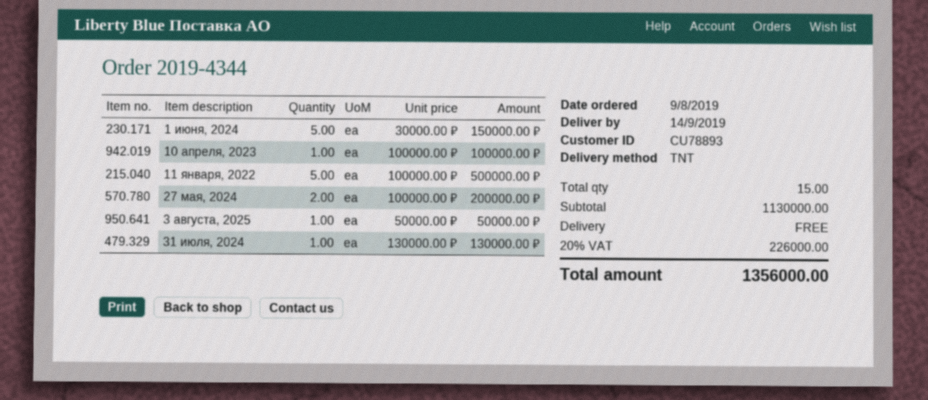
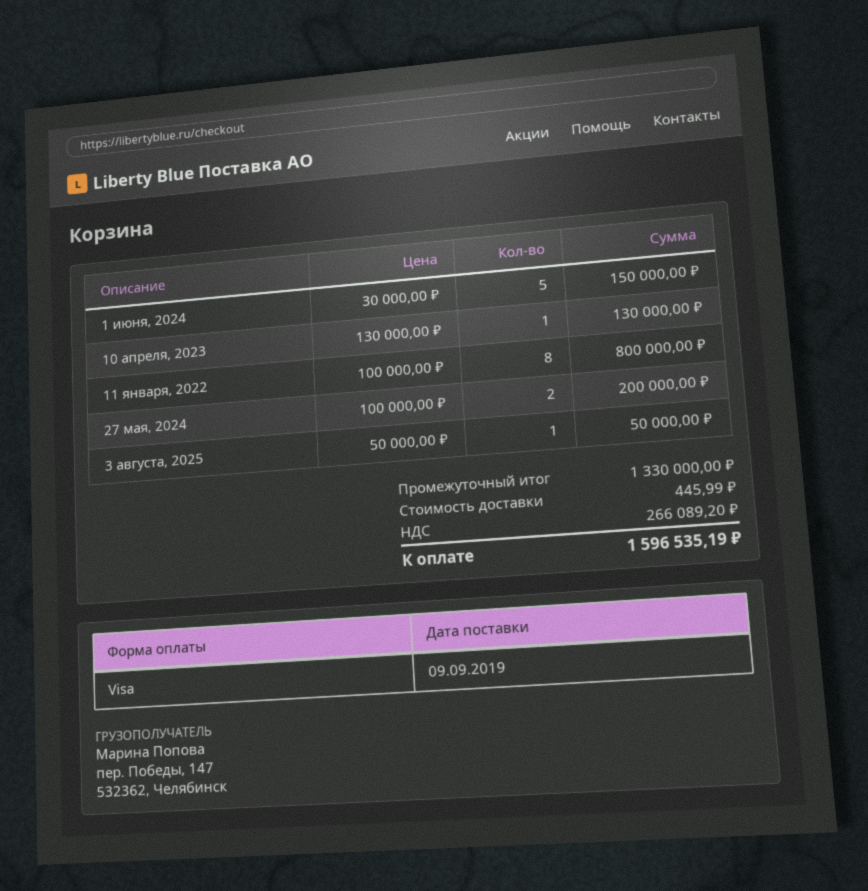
delivery date: 2019-09-14 -> 2019-09-09
10 апреля, 2023: 1 x 100000.00 = 100000.00 -> 1 x 130000.00 = 130000.00
11 января, 2022: 5 x 100000.00 = 500000.00 -> 8 x 100000.00 = 800000.00
31 июля, 2024: 1 x 130000.00 = 130000.00 -> none
subtotal: 1130000.00 -> 1330000.00
shipping: 0.00 -> 445.99
tax: 226000.00 -> 266089.20
total: 1356000.00 -> 1596535.19

